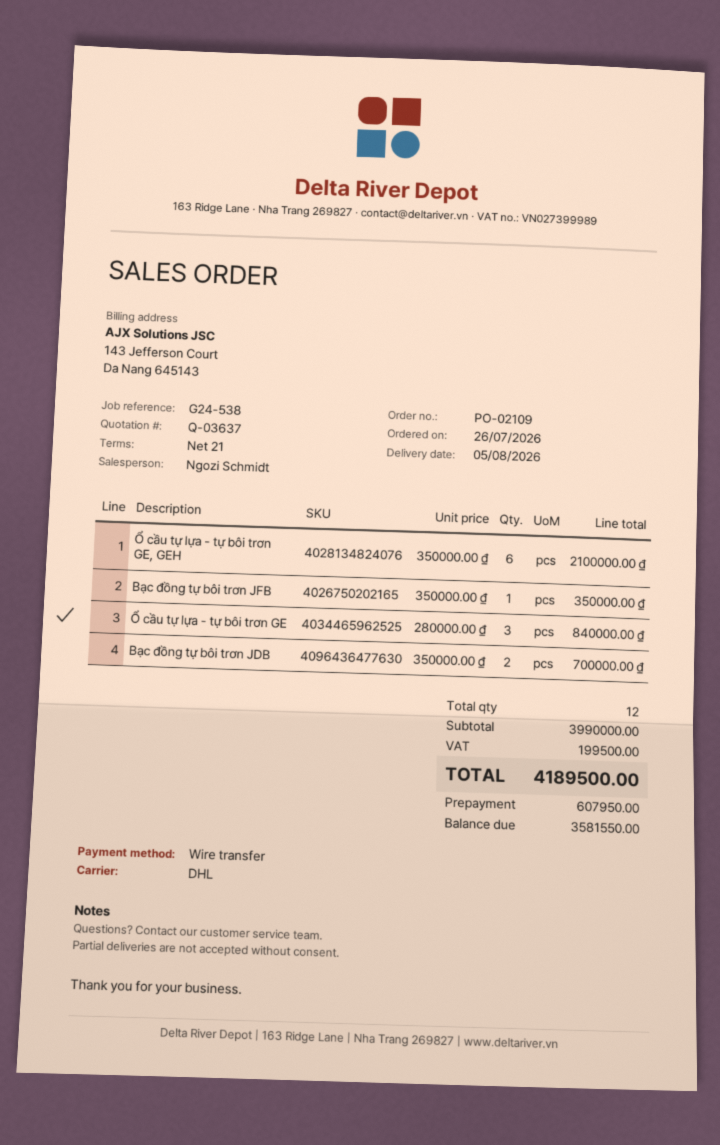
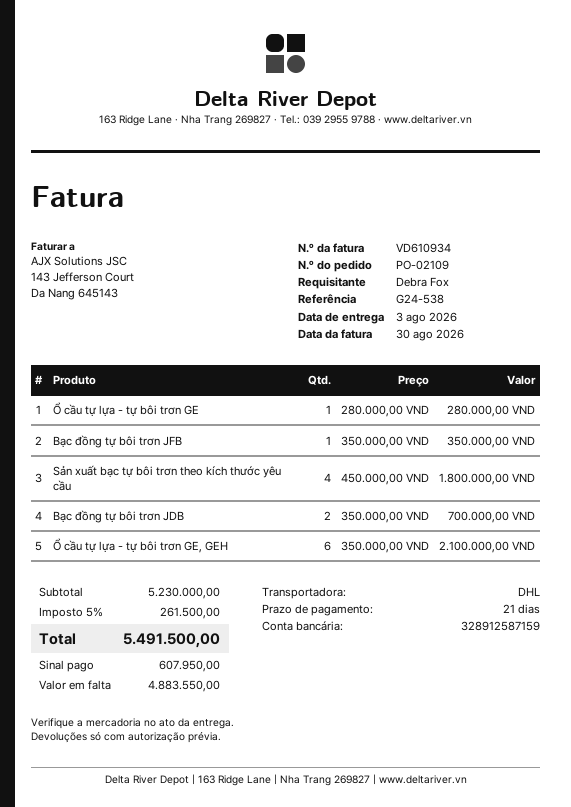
delivery date: 2026-08-05 -> 2026-08-03
Ổ cầu tự lựa - tự bôi trơn GE: 3 x 280000.00 = 840000.00 -> 1 x 280000.00 = 280000.00
Sản xuất bạc tự bôi trơn theo kích thước yêu cầu: none -> 4 x 450000.00 = 1800000.00
subtotal: 3990000.00 -> 5230000.00
tax: 199500.00 -> 261500.00
total: 4189500.00 -> 5491500.00
balance: 3581550.00 -> 4883550.00

